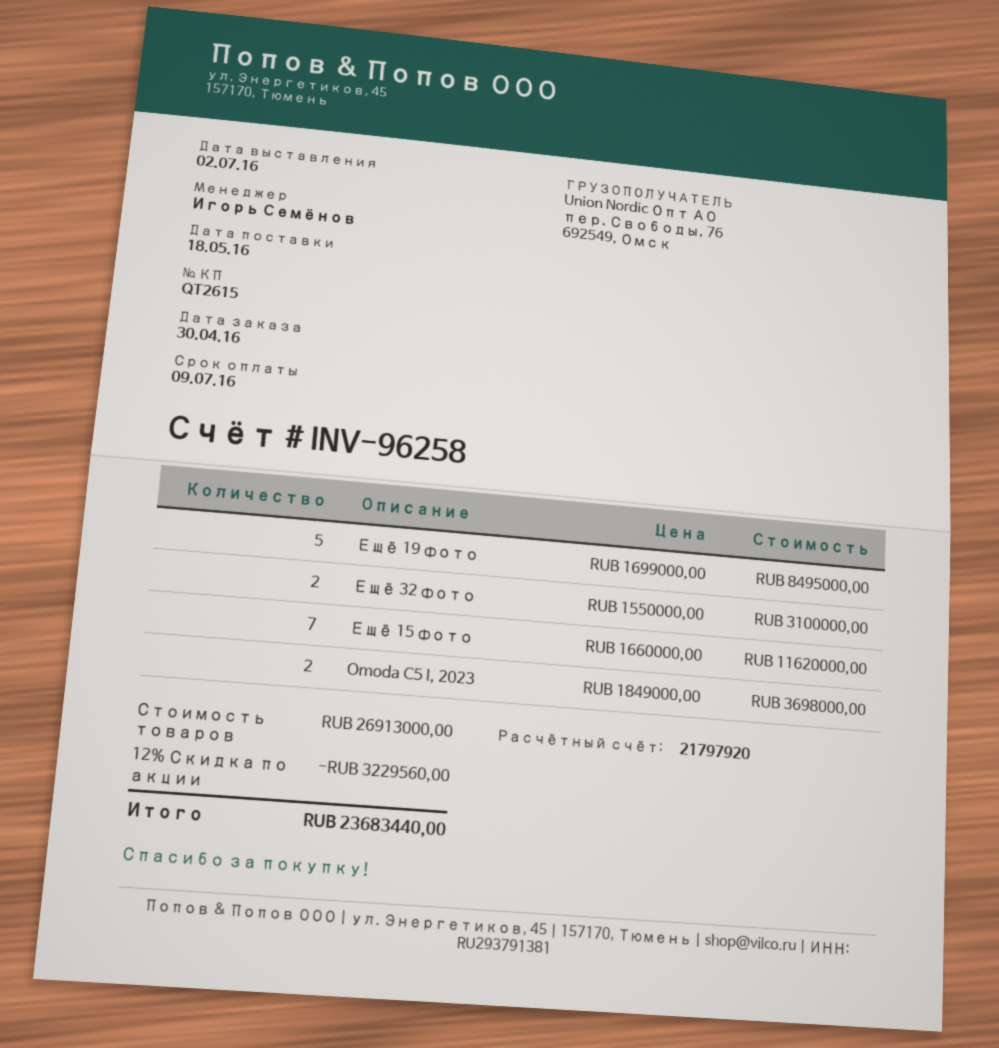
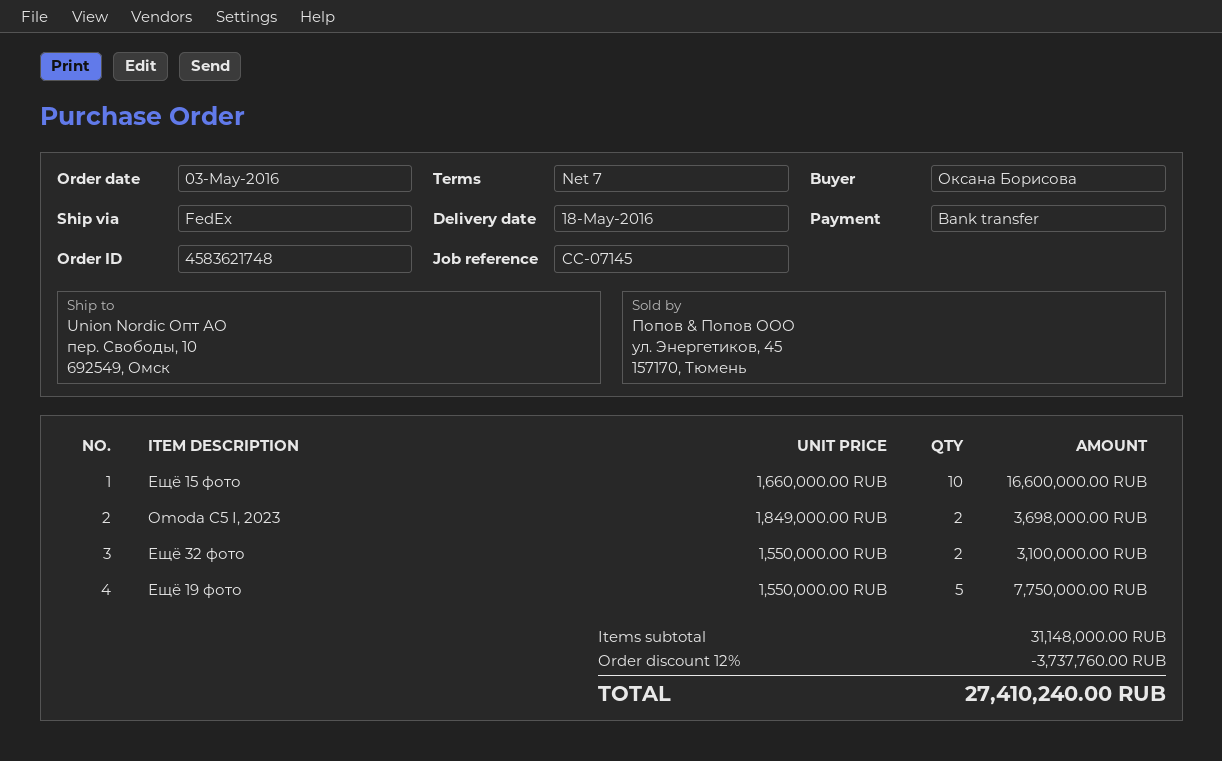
order date: 2016-04-30 -> 2016-05-03
ship to: пер. Свободы, 76, 692549, Омск -> пер. Свободы, 10, 692549, Омск
Ещё 19 фото: 5 x 1699000.00 = 8495000.00 -> 5 x 1550000.00 = 7750000.00
Ещё 15 фото: 7 x 1660000.00 = 11620000.00 -> 10 x 1660000.00 = 16600000.00
subtotal: 26913000.00 -> 31148000.00
discount: 12% = 3229560.00 -> 12% = 3737760.00
total: 23683440.00 -> 27410240.00

